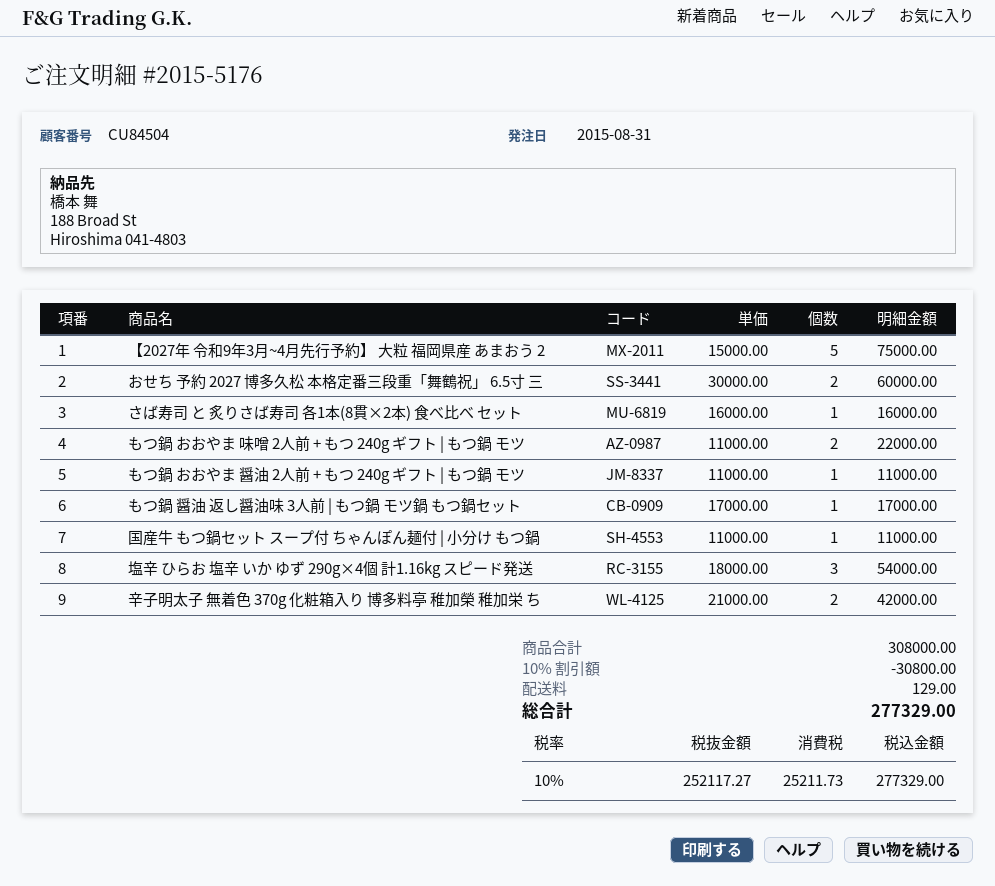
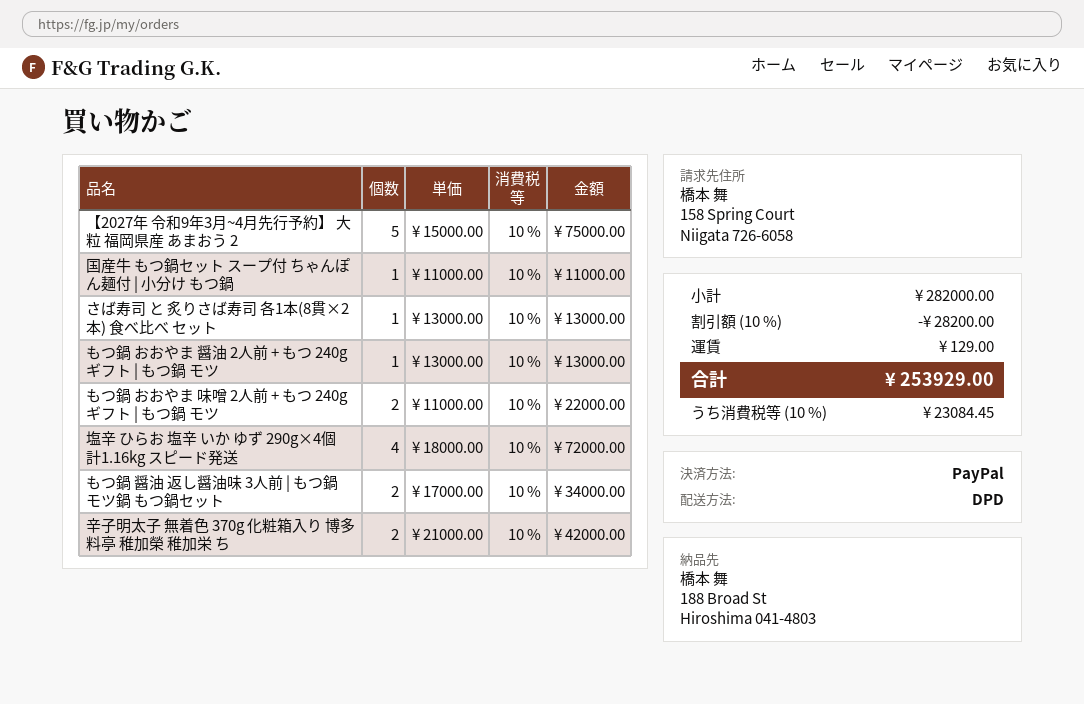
おせち 予約 2027 博多久松 本格定番三段重「舞鶴祝」 6.5寸 三: 2 x 30000.00 = 60000.00 -> none
さば寿司 と 炙りさば寿司 各1本(8貫×2本) 食べ比べ セット: 1 x 16000.00 = 16000.00 -> 1 x 13000.00 = 13000.00
もつ鍋 おおやま 醤油 2人前 + もつ 240g ギフト | もつ鍋 モツ: 1 x 11000.00 = 11000.00 -> 1 x 13000.00 = 13000.00
もつ鍋 醤油 返し醤油味 3人前 | もつ鍋 モツ鍋 もつ鍋セット: 1 x 17000.00 = 17000.00 -> 2 x 17000.00 = 34000.00
塩辛 ひらお 塩辛 いか ゆず 290g×4個 計1.16kg スピード発送: 3 x 18000.00 = 54000.00 -> 4 x 18000.00 = 72000.00
subtotal: 308000.00 -> 282000.00
discount: 10% = 30800.00 -> 10% = 28200.00
tax: 10% = 25211.73 -> 10% = 23084.45
total: 277329.00 -> 253929.00

